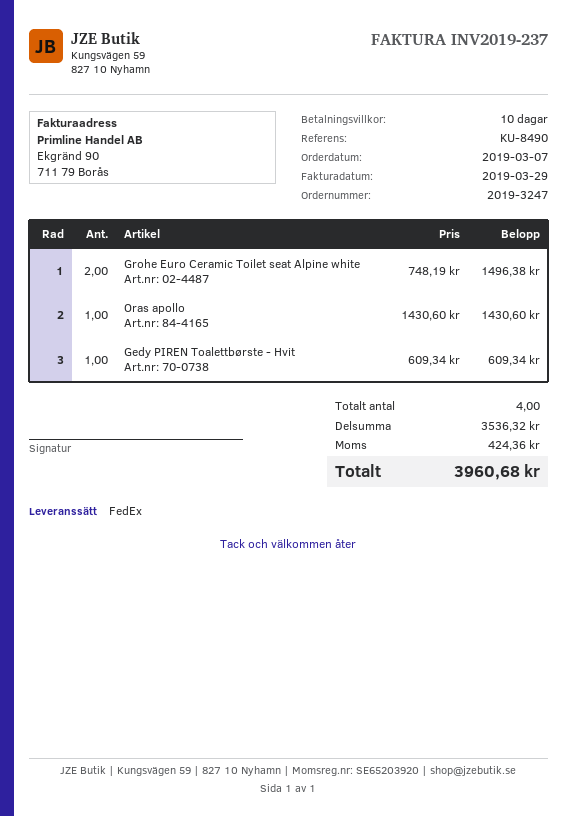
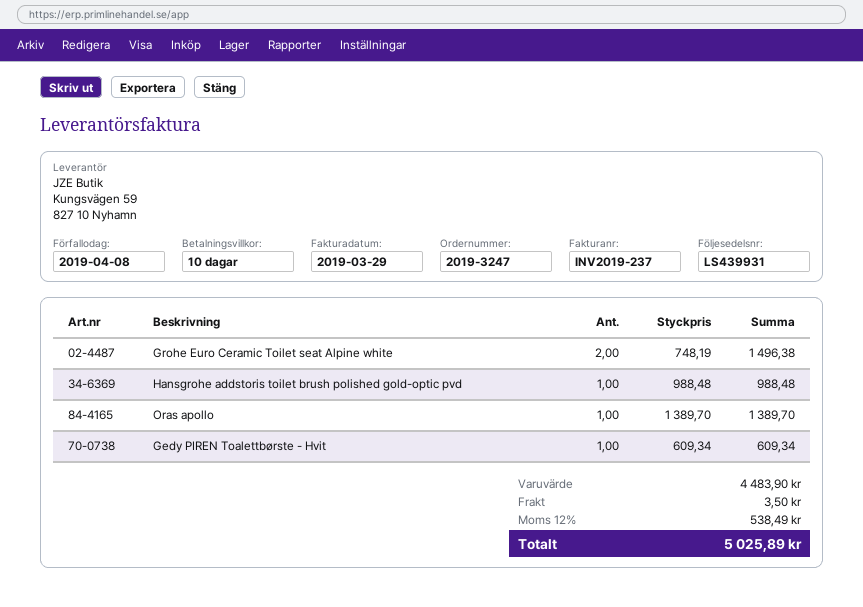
Oras apollo: 1 x 1430.60 = 1430.60 -> 1 x 1389.70 = 1389.70
Hansgrohe addstoris toilet brush polished gold-optic pvd: none -> 1 x 988.48 = 988.48
subtotal: 3536.32 -> 4483.90
shipping: none -> 3.50
tax: 424.36 -> 538.49
total: 3960.68 -> 5025.89

